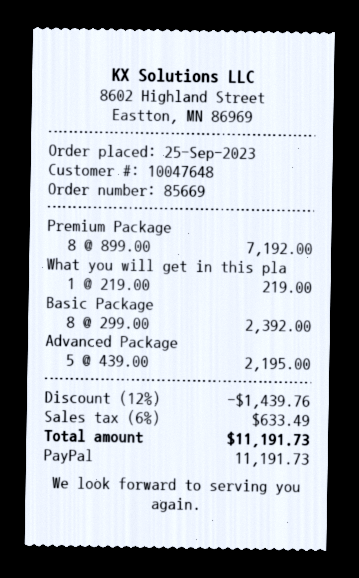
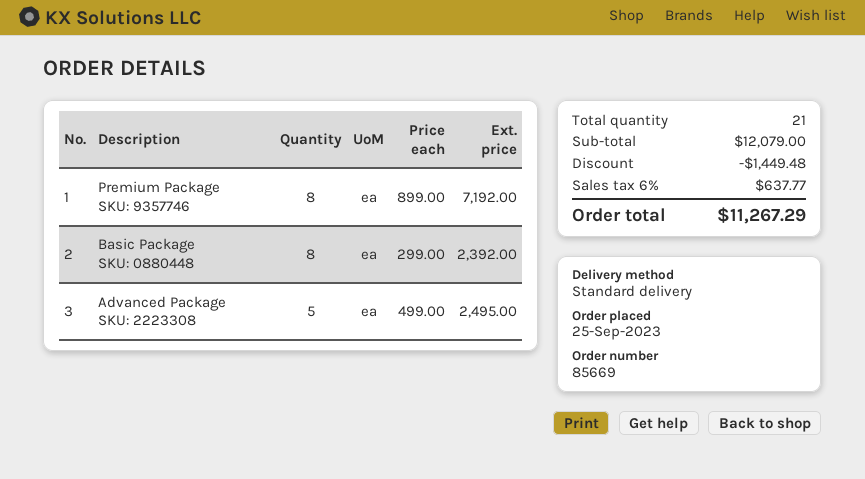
What you will get in this pla: 1 x 219.00 = 219.00 -> none
Advanced Package: 5 x 439.00 = 2195.00 -> 5 x 499.00 = 2495.00
discount: 1439.76 -> 1449.48
tax: 6% = 633.49 -> 6% = 637.77
total: 11191.73 -> 11267.29

